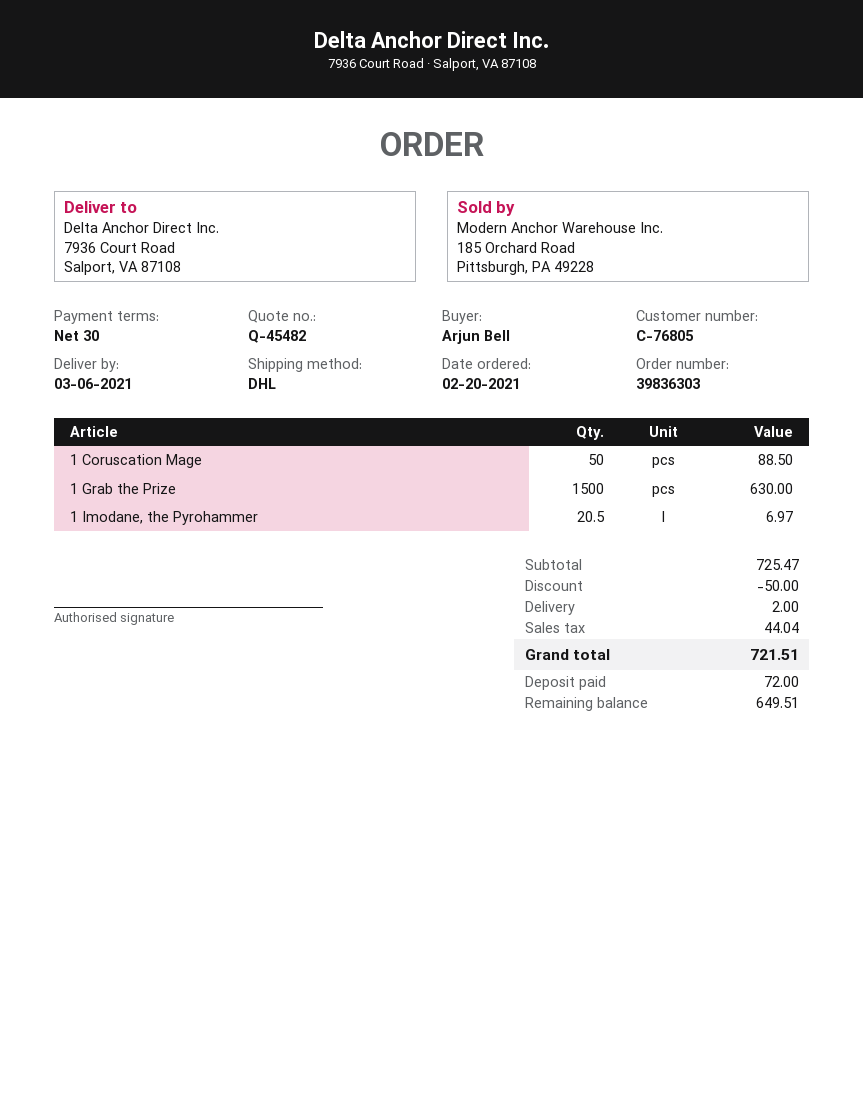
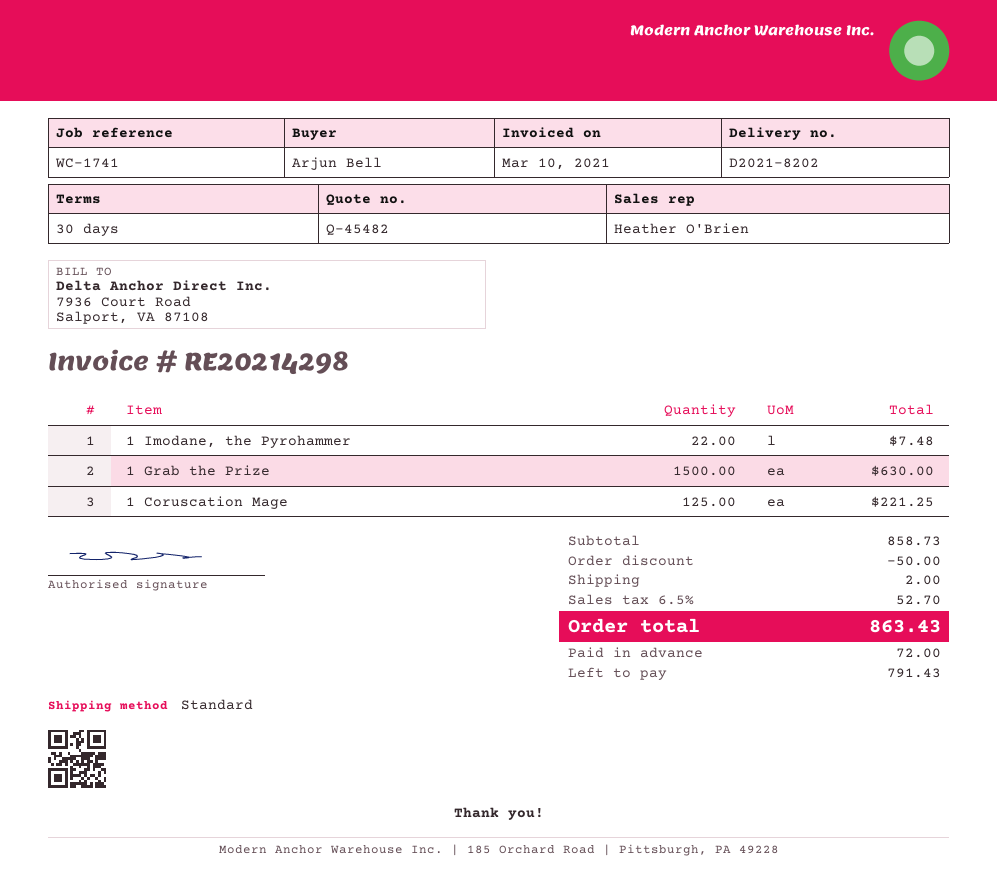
shipping method: DHL -> standard
1 Coruscation Mage: 50 for 88.50 -> 125 for 221.25
1 Imodane, the Pyrohammer: 20.5 for 6.97 -> 22 for 7.48
subtotal: 725.47 -> 858.73
tax: 44.04 -> 52.70
total: 721.51 -> 863.43
balance: 649.51 -> 791.43

